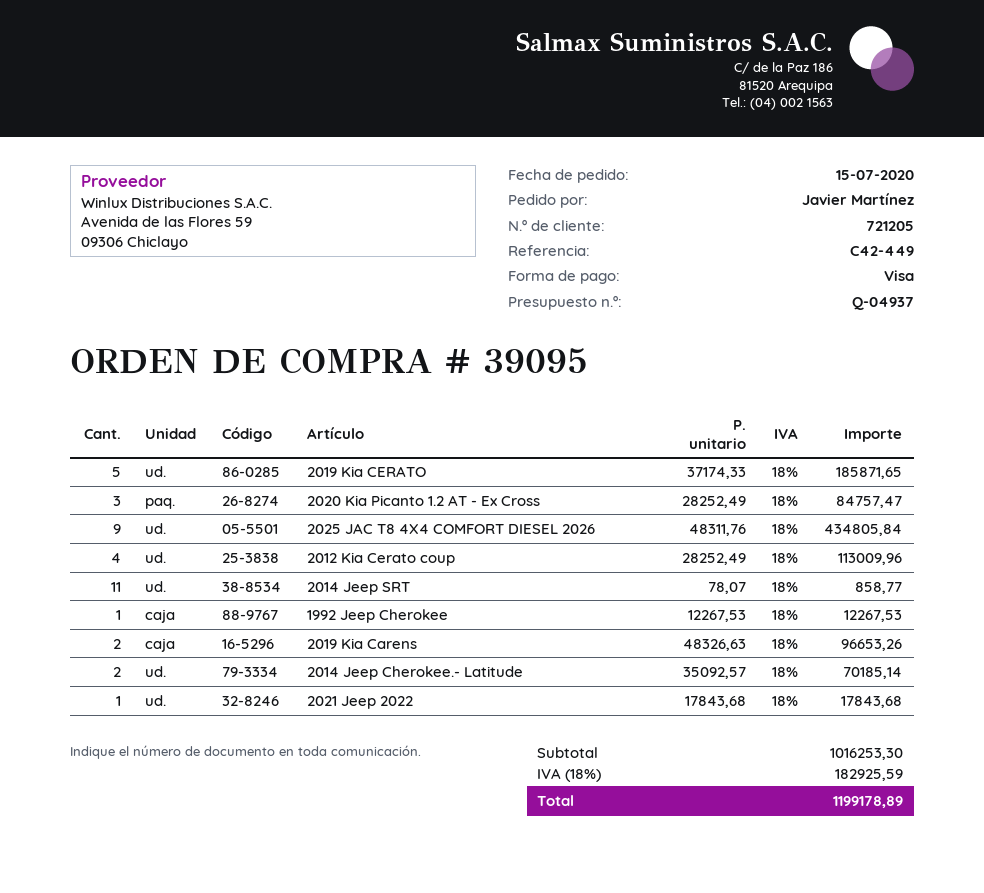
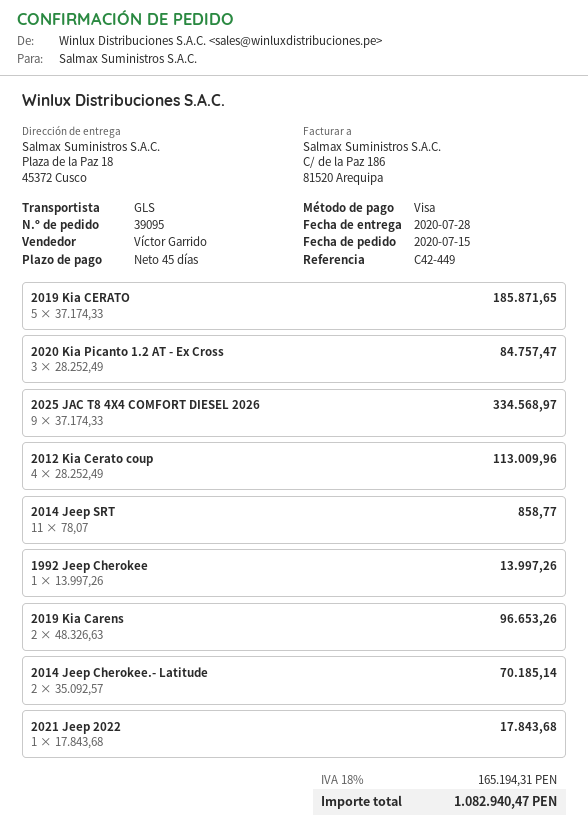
2025 JAC T8 4X4 COMFORT DIESEL 2026: 9 x 48311.76 = 434805.84 -> 9 x 37174.33 = 334568.97
1992 Jeep Cherokee: 1 x 12267.53 = 12267.53 -> 1 x 13997.26 = 13997.26
tax: 18% = 182925.59 -> 18% = 165194.31
total: 1199178.89 -> 1082940.47

